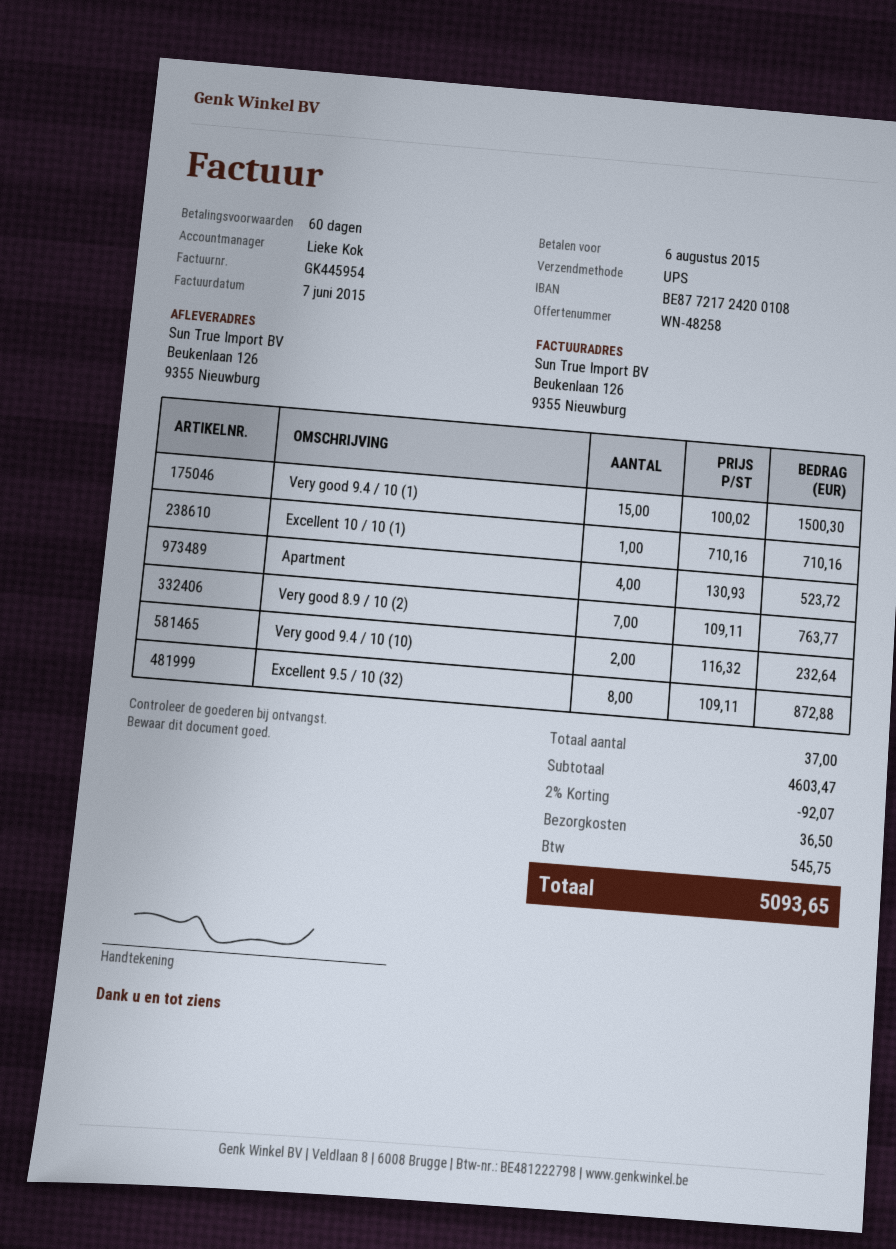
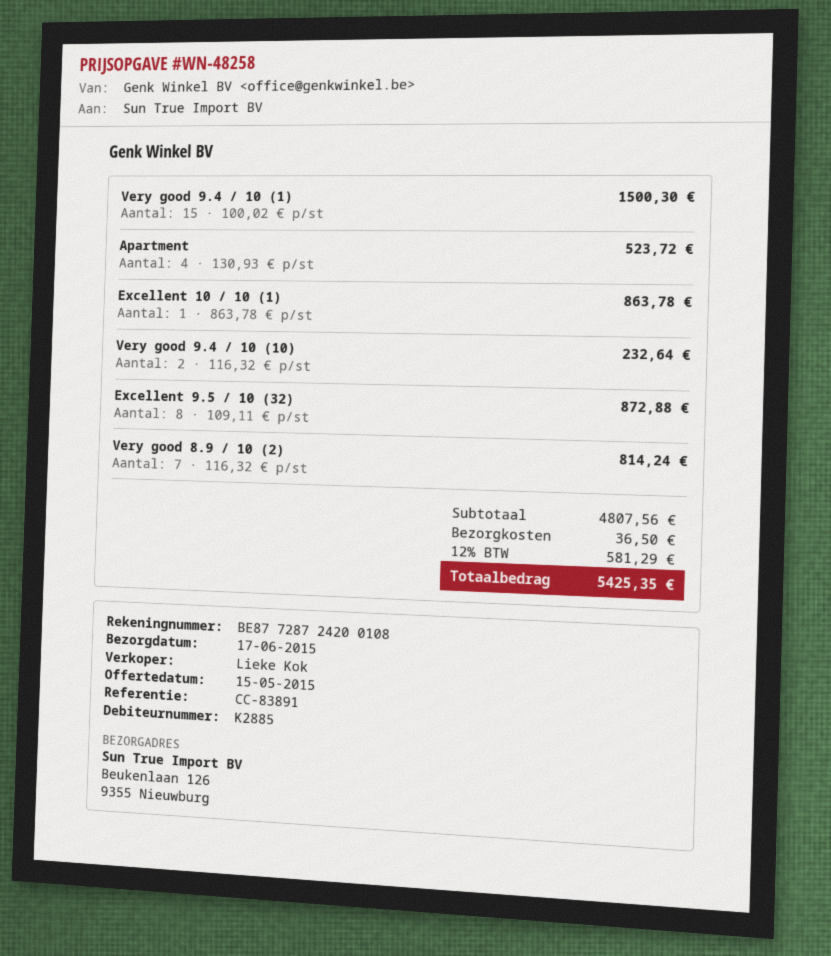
bank account: BE87721724200108 -> BE87728724200108
Excellent 10 / 10 (1): 1 x 710.16 = 710.16 -> 1 x 863.78 = 863.78
Very good 8.9 / 10 (2): 7 x 109.11 = 763.77 -> 7 x 116.32 = 814.24
subtotal: 4603.47 -> 4807.56
discount: 2% = 92.07 -> none
tax: 545.75 -> 581.29
total: 5093.65 -> 5425.35

